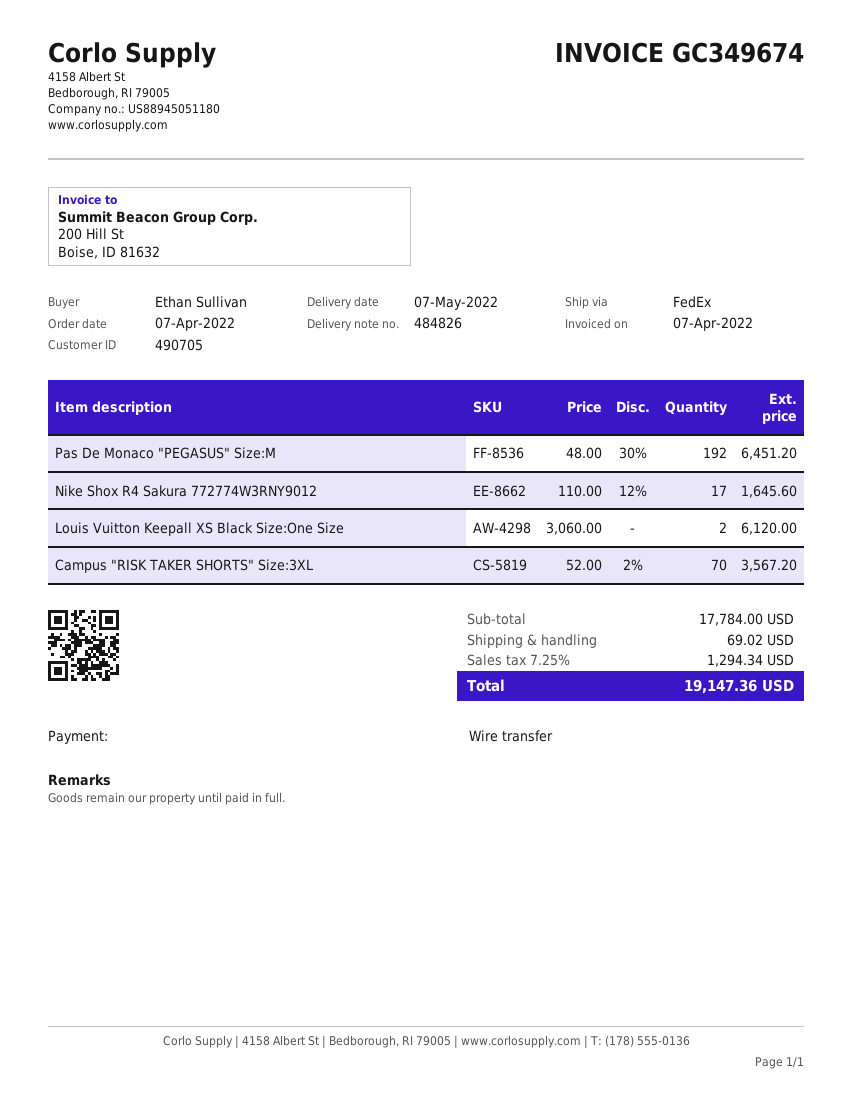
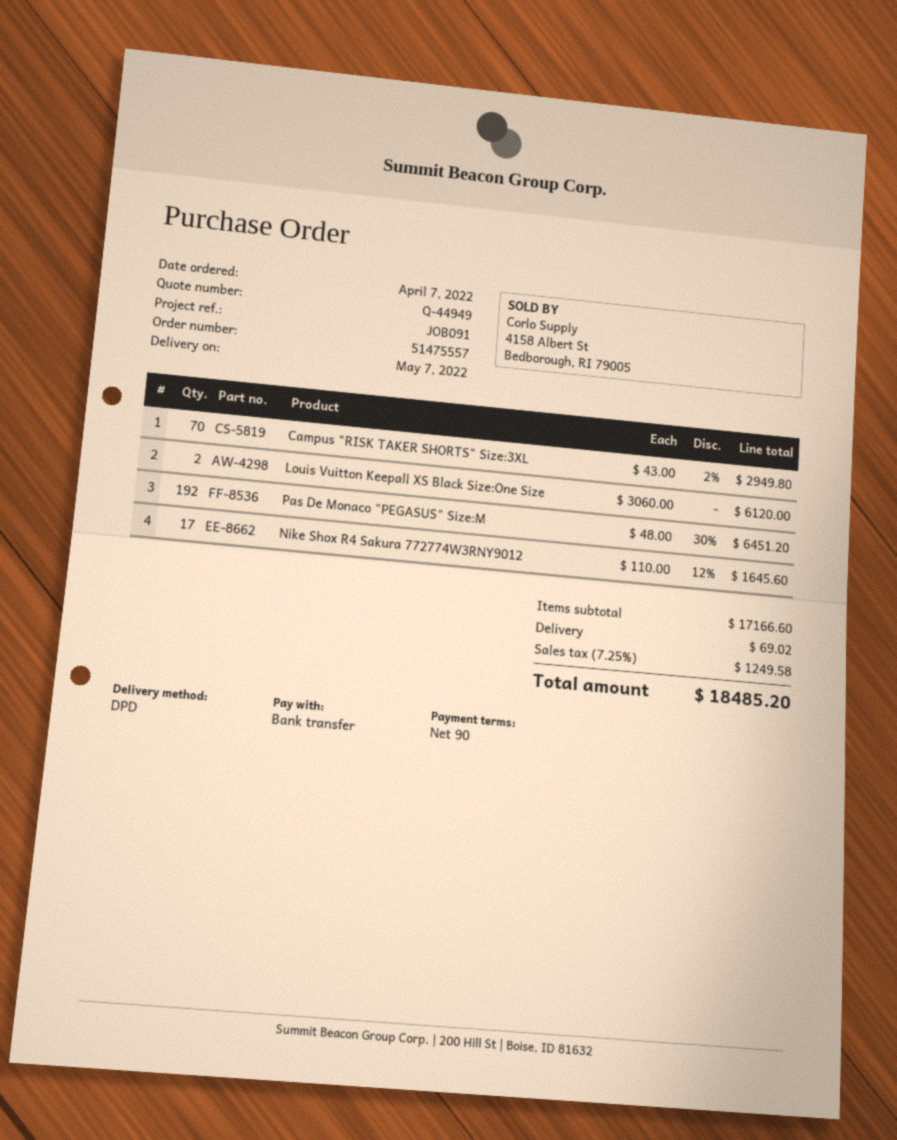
shipping method: FedEx -> DPD
Campus "RISK TAKER SHORTS" Size:3XL: 70 x 52.00 - 2% = 3567.20 -> 70 x 43.00 - 2% = 2949.80
subtotal: 17784.00 -> 17166.60
tax: 7.25% = 1294.34 -> 7.25% = 1249.58
total: 19147.36 -> 18485.20

